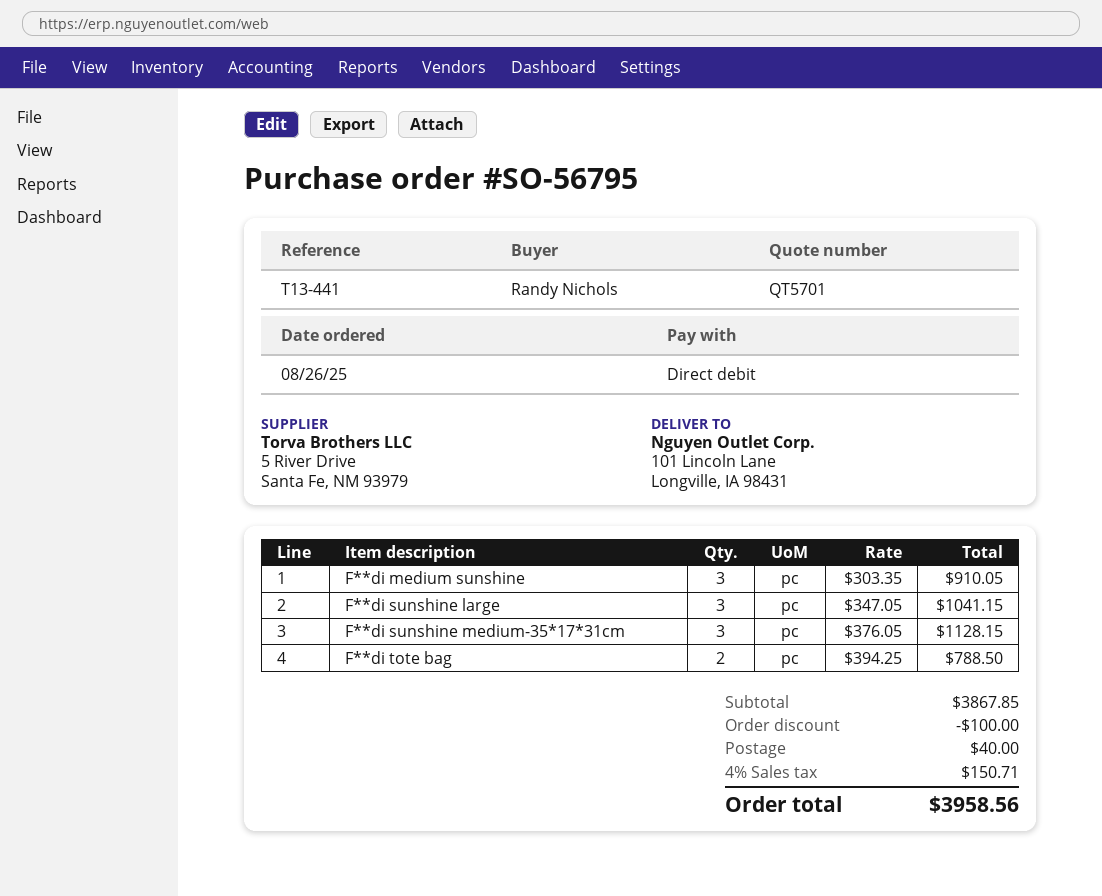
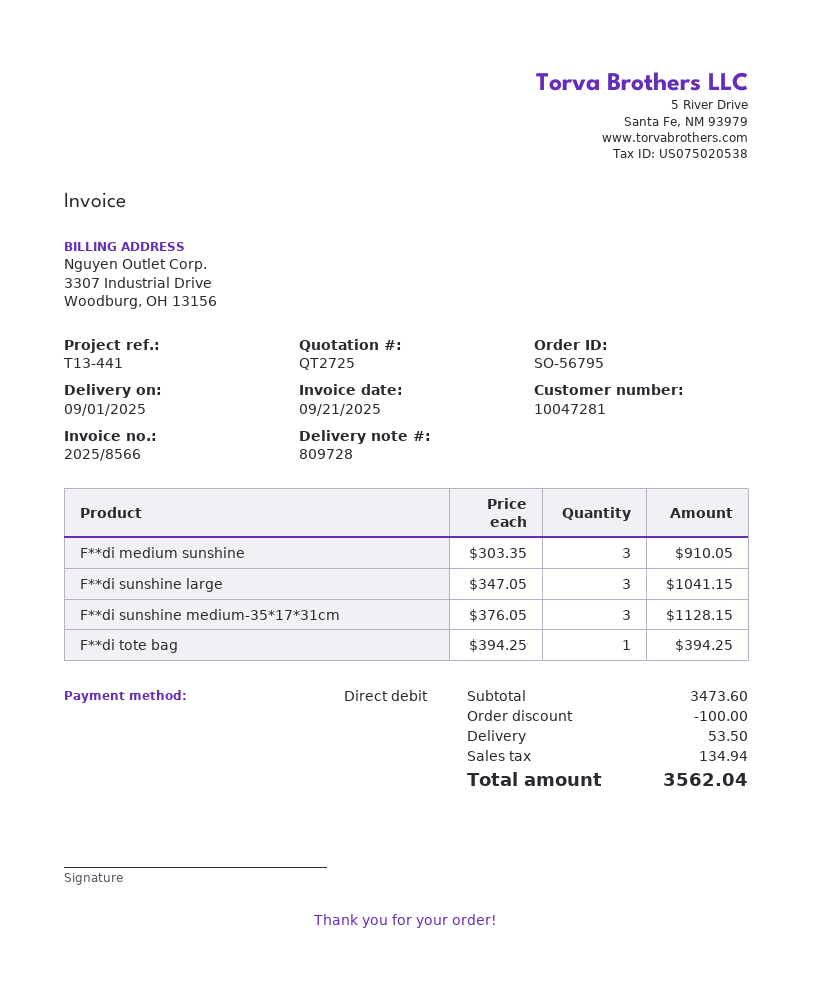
quote number: QT5701 -> QT2725
F**di tote bag: 2 x 394.25 = 788.50 -> 1 x 394.25 = 394.25
subtotal: 3867.85 -> 3473.60
shipping: 40.00 -> 53.50
tax: 150.71 -> 134.94
total: 3958.56 -> 3562.04

